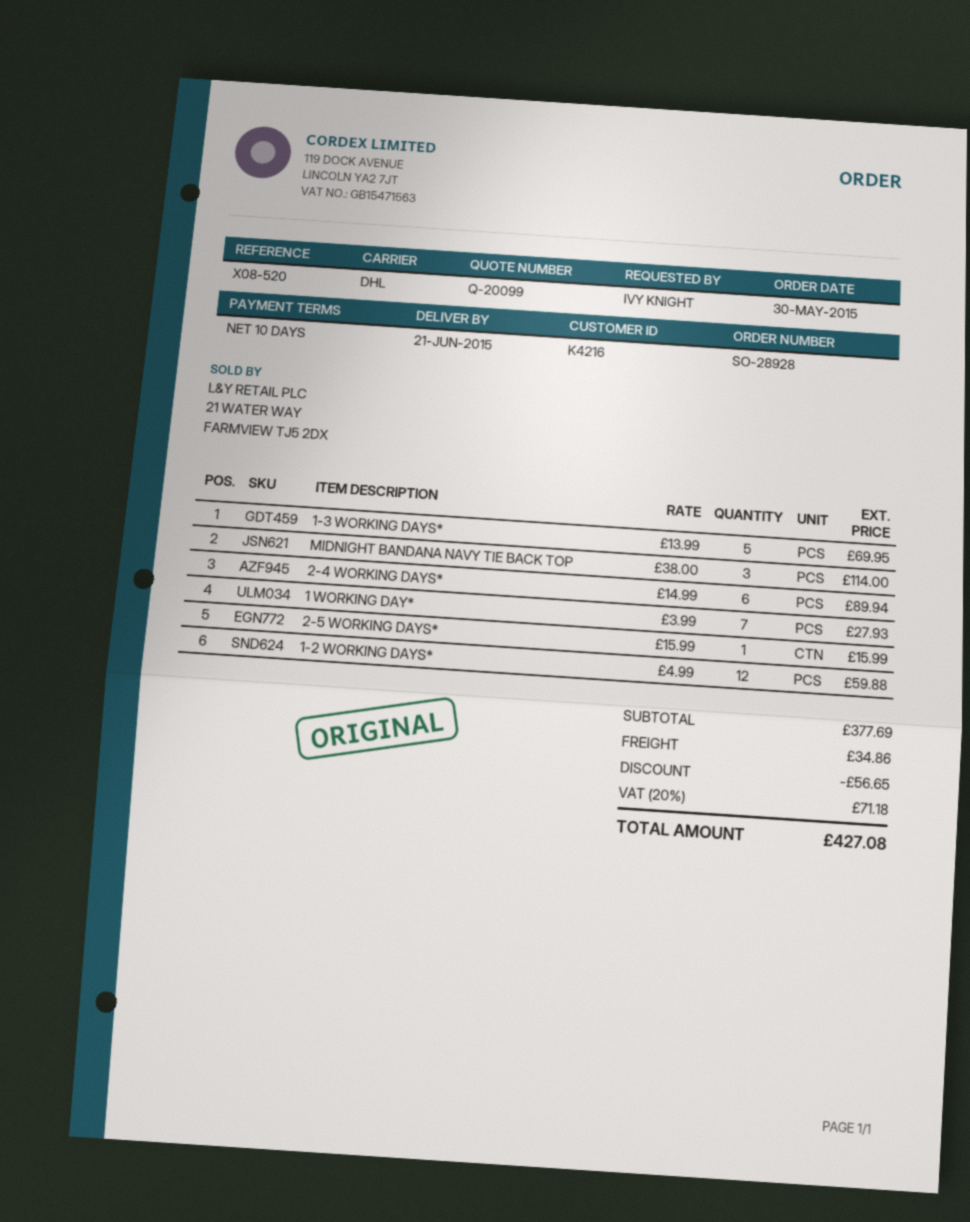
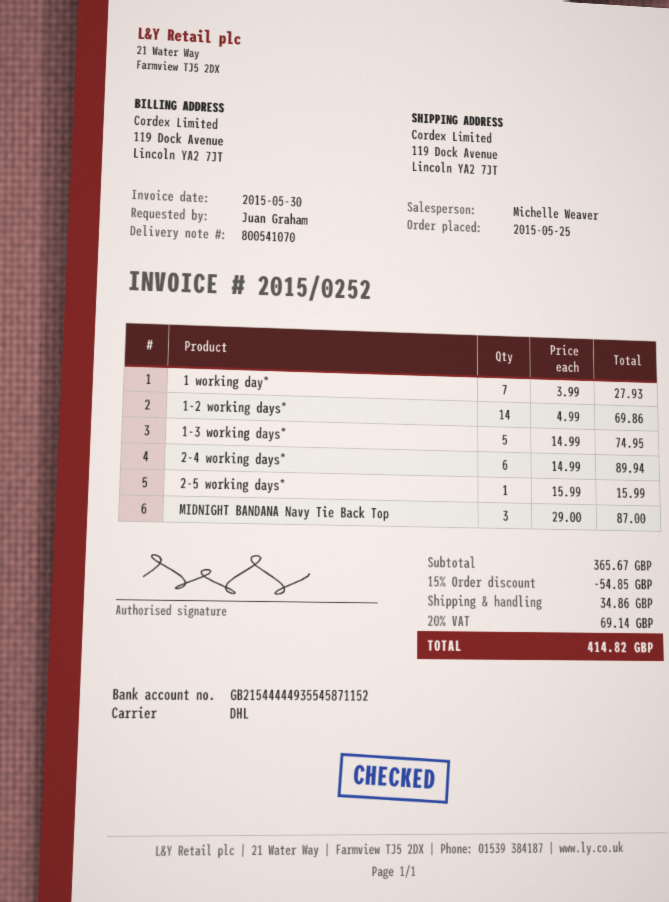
order date: 2015-05-30 -> 2015-05-25
ordered by: IVY KNIGHT -> Juan Graham
1-3 WORKING DAYS*: 5 x 13.99 = 69.95 -> 5 x 14.99 = 74.95
MIDNIGHT BANDANA NAVY TIE BACK TOP: 3 x 38.00 = 114.00 -> 3 x 29.00 = 87.00
1-2 WORKING DAYS*: 12 x 4.99 = 59.88 -> 14 x 4.99 = 69.86
subtotal: 377.69 -> 365.67
discount: 56.65 -> 54.85
tax: 20% = 71.18 -> 20% = 69.14
total: 427.08 -> 414.82

